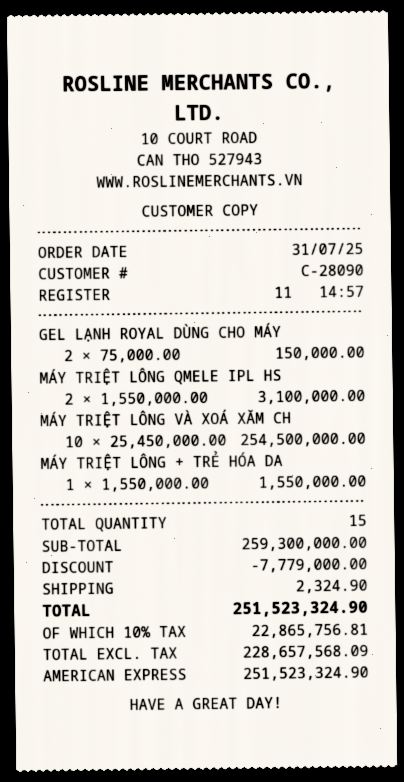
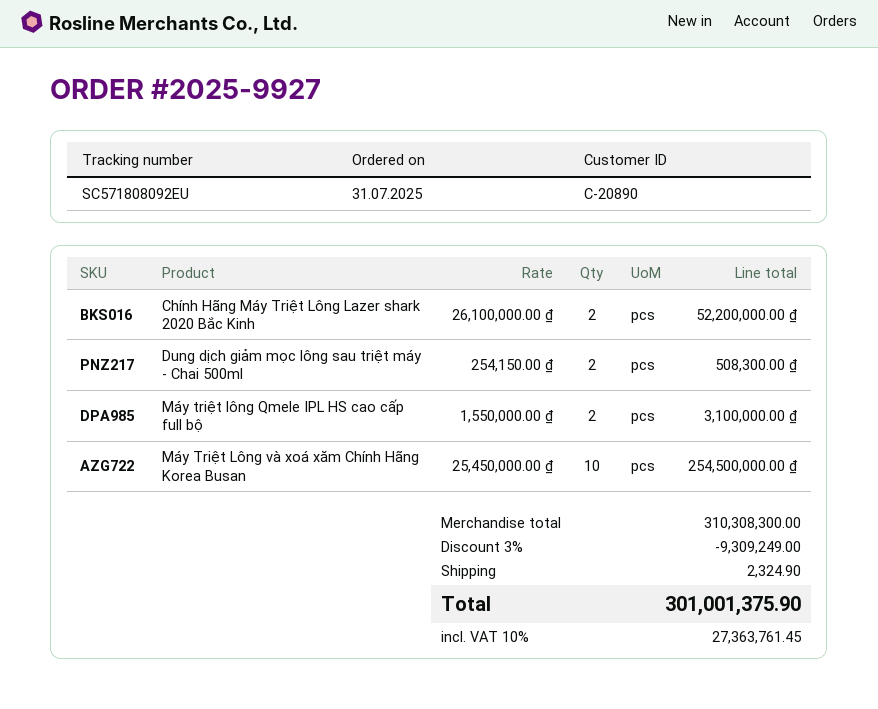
customer number: C-28090 -> C-20890
GEL LẠNH ROYAL DÙNG CHO MÁY: 2 x 75000.00 = 150000.00 -> none
MÁY TRIỆT LÔNG + TRẺ HÓA DA: 1 x 1550000.00 = 1550000.00 -> none
Chính Hãng Máy Triệt Lông Lazer shark 2020 Bắc Kinh: none -> 2 x 26100000.00 = 52200000.00
Dung dịch giảm mọc lông sau triệt máy - Chai 500ml: none -> 2 x 254150.00 = 508300.00
subtotal: 259300000.00 -> 310308300.00
discount: 7779000.00 -> 9309249.00
tax: 10% = 22865756.81 -> 10% = 27363761.45
total: 251523324.90 -> 301001375.90

